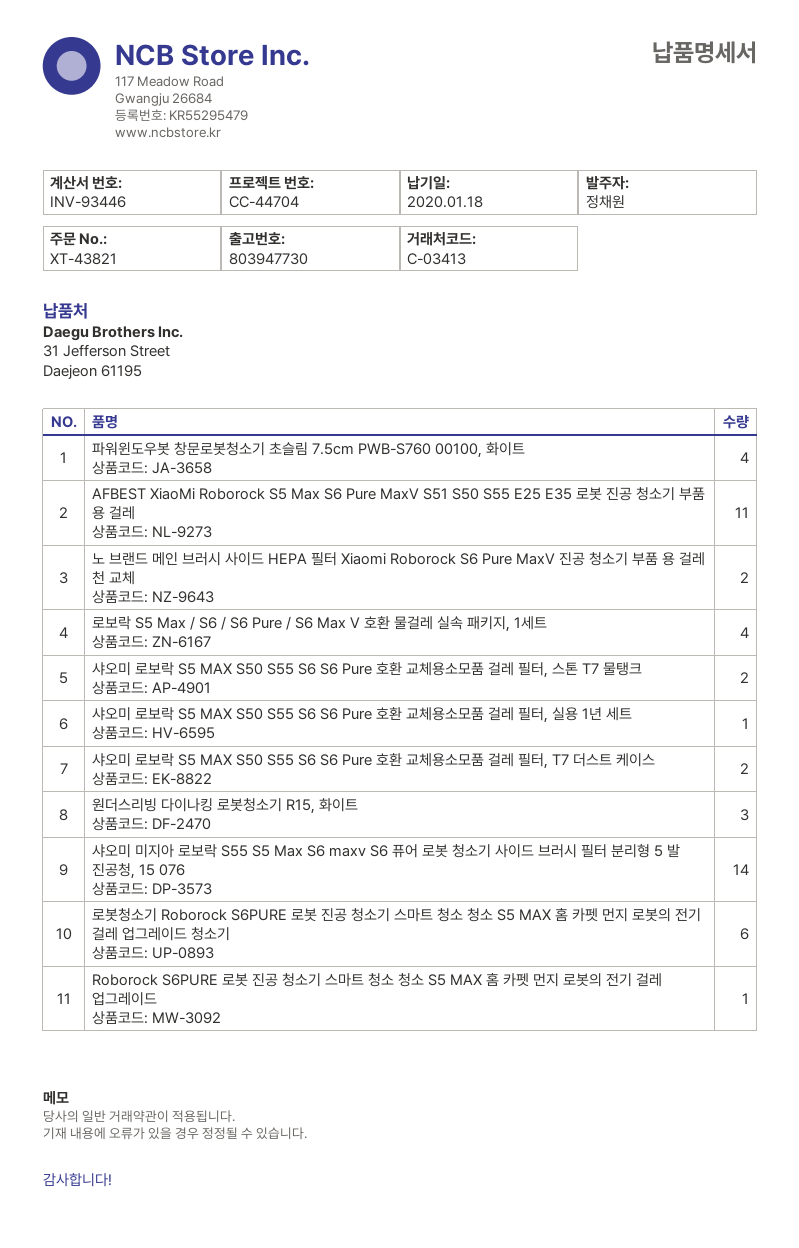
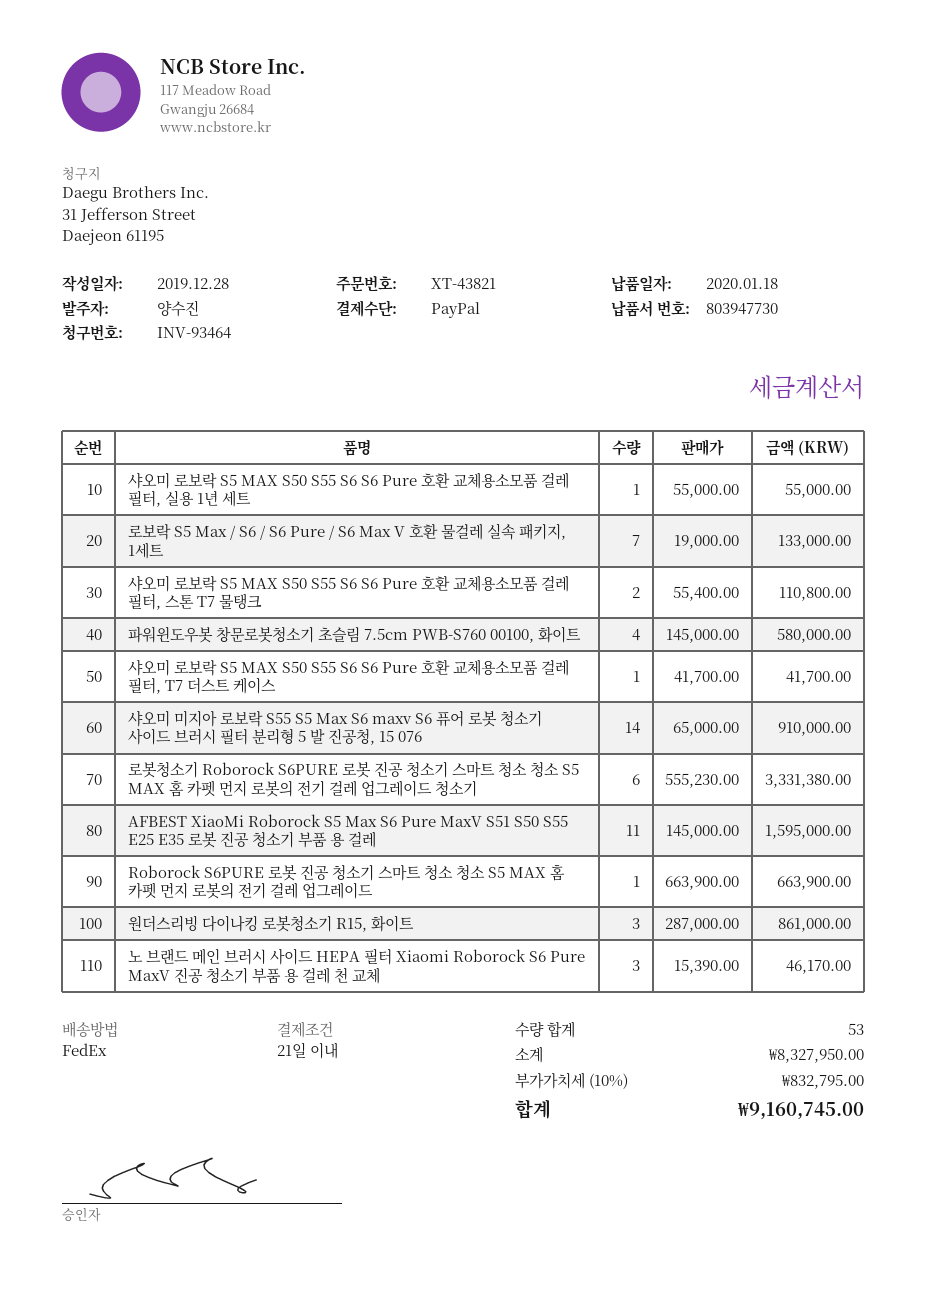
invoice number: INV-93446 -> INV-93464
ordered by: 정채원 -> 양수진
노 브랜드 메인 브러시 사이드 HEPA 필터 Xiaomi Roborock S6 Pure MaxV 진공 청소기 부품 용 걸레 천 교체: 2 -> 3
로보락 S5 Max / S6 / S6 Pure / S6 Max V 호환 물걸레 실속 패키지, 1세트: 4 -> 7
샤오미 로보락 S5 MAX S50 S55 S6 S6 Pure 호환 교체용소모품 걸레 필터, T7 더스트 케이스: 2 -> 1

